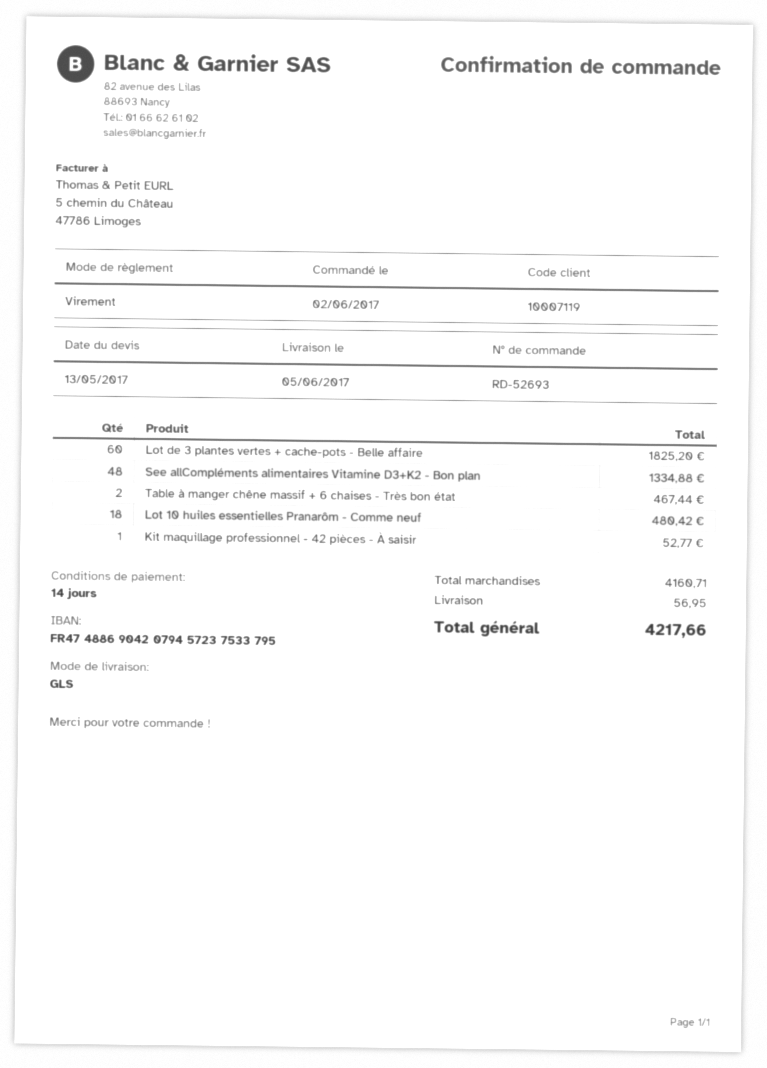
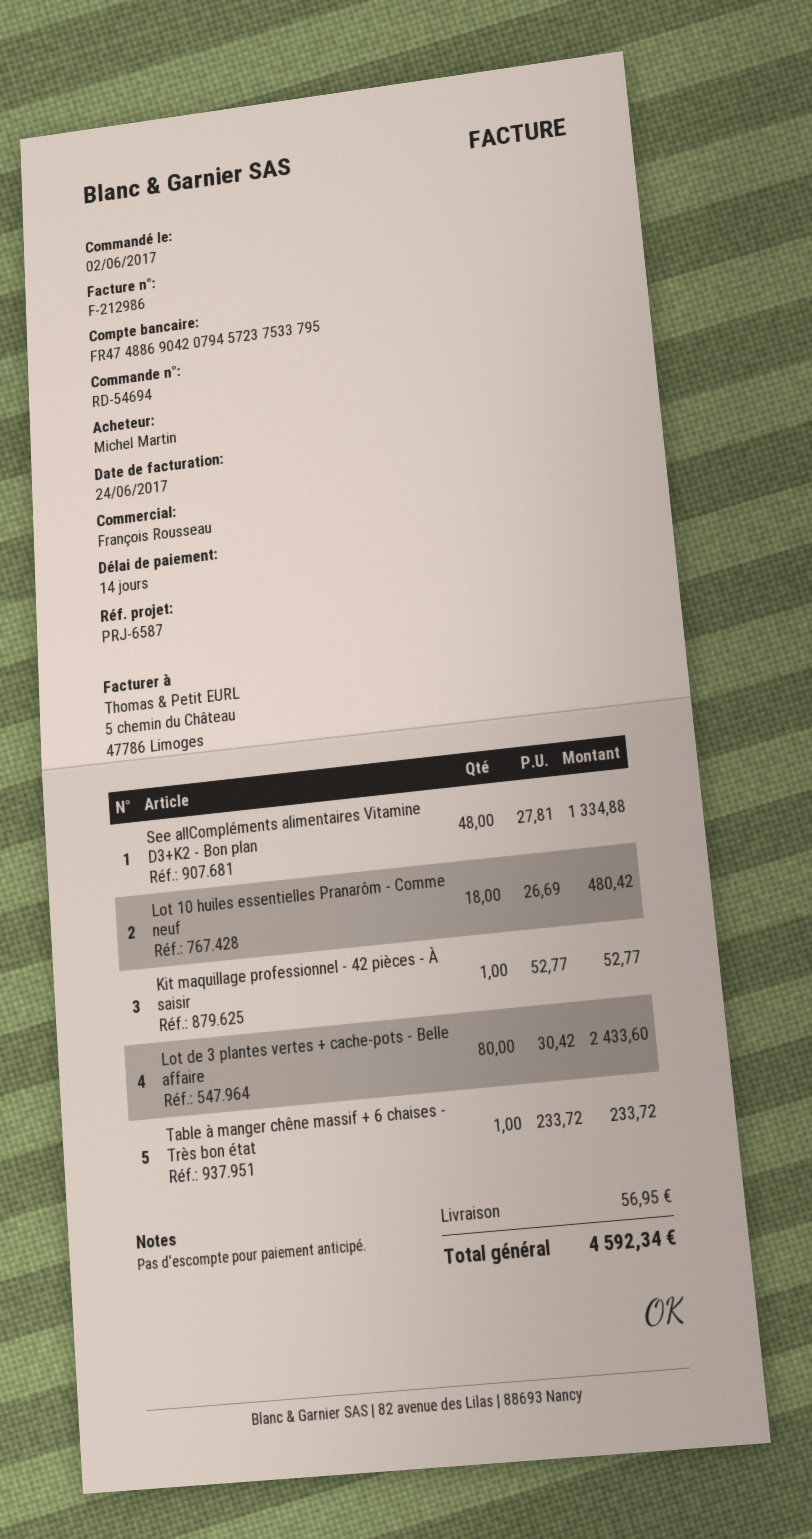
order number: RD-52693 -> RD-54694
Lot de 3 plantes vertes + cache-pots - Belle affaire: 60 for 1825.20 -> 80 for 2433.60
Table à manger chêne massif + 6 chaises - Très bon état: 2 for 467.44 -> 1 for 233.72
total: 4217.66 -> 4592.34

